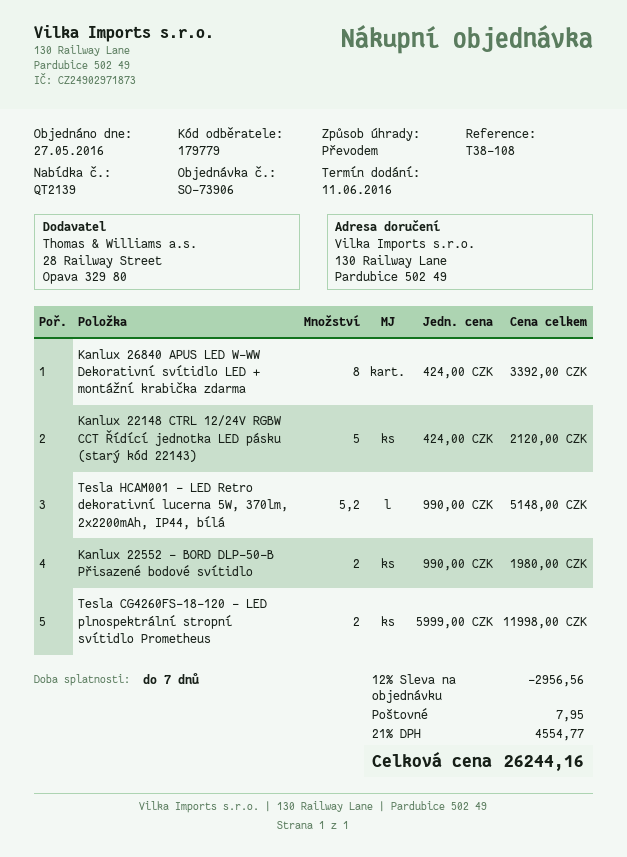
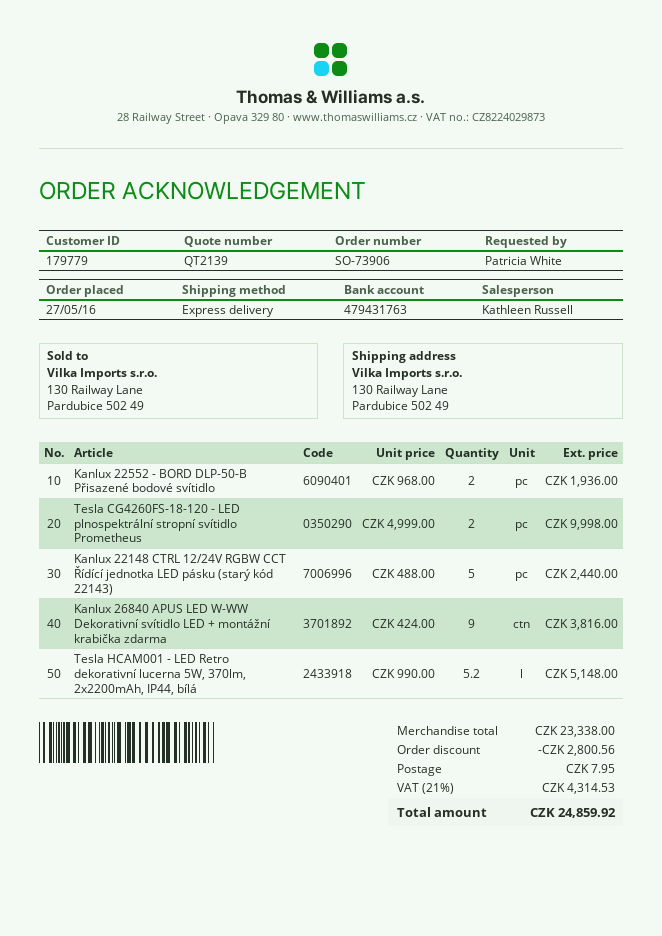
Kanlux 26840 APUS LED W-WW Dekorativní svítidlo LED + montážní krabička zdarma: 8 x 424.00 = 3392.00 -> 9 x 424.00 = 3816.00
Kanlux 22148 CTRL 12/24V RGBW CCT Řídící jednotka LED pásku (starý kód 22143): 5 x 424.00 = 2120.00 -> 5 x 488.00 = 2440.00
Kanlux 22552 - BORD DLP-50-B Přisazené bodové svítidlo: 2 x 990.00 = 1980.00 -> 2 x 968.00 = 1936.00
Tesla CG4260FS-18-120 - LED plnospektrální stropní svítidlo Prometheus: 2 x 5999.00 = 11998.00 -> 2 x 4999.00 = 9998.00
discount: 2956.56 -> 2800.56
tax: 21% = 4554.77 -> 21% = 4314.53
total: 26244.16 -> 24859.92

